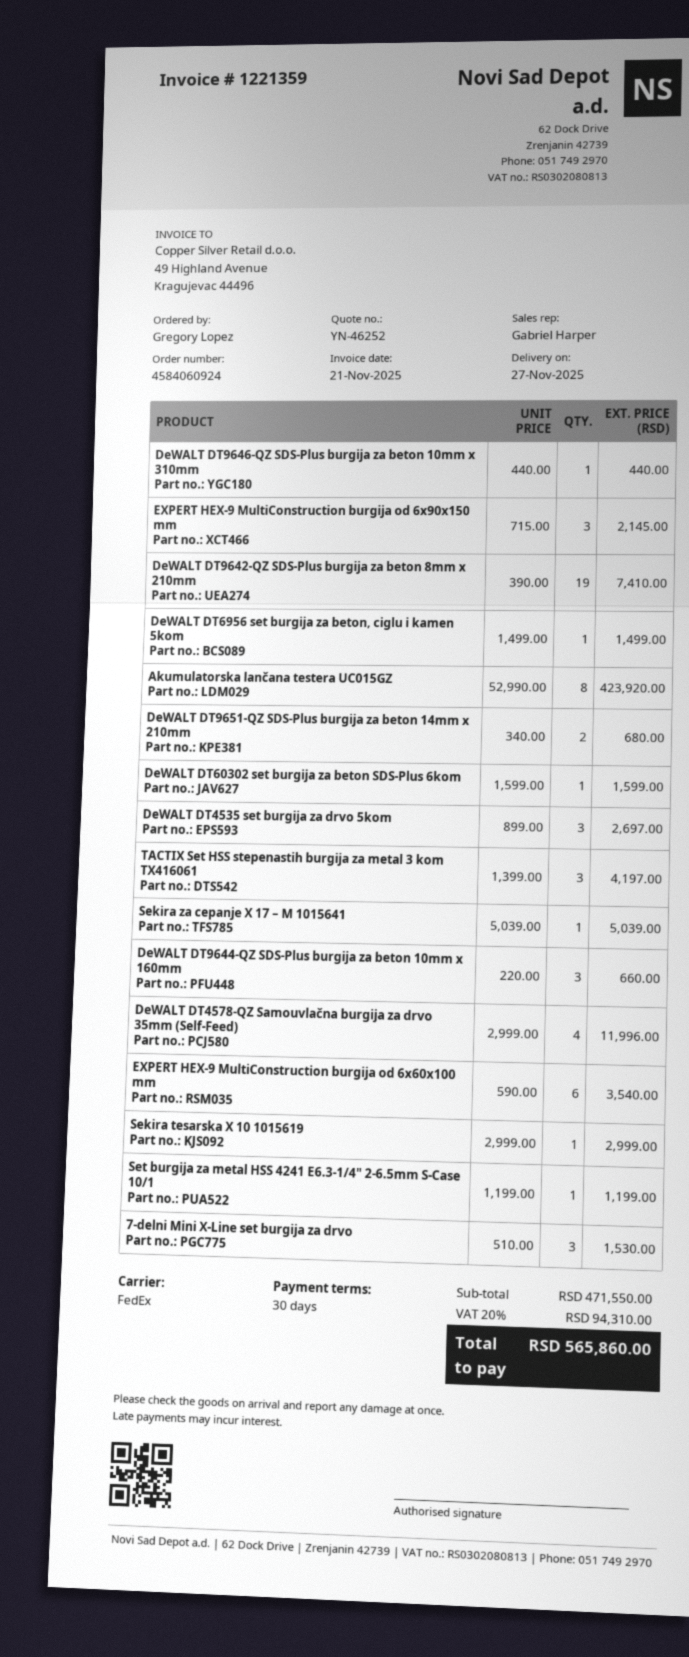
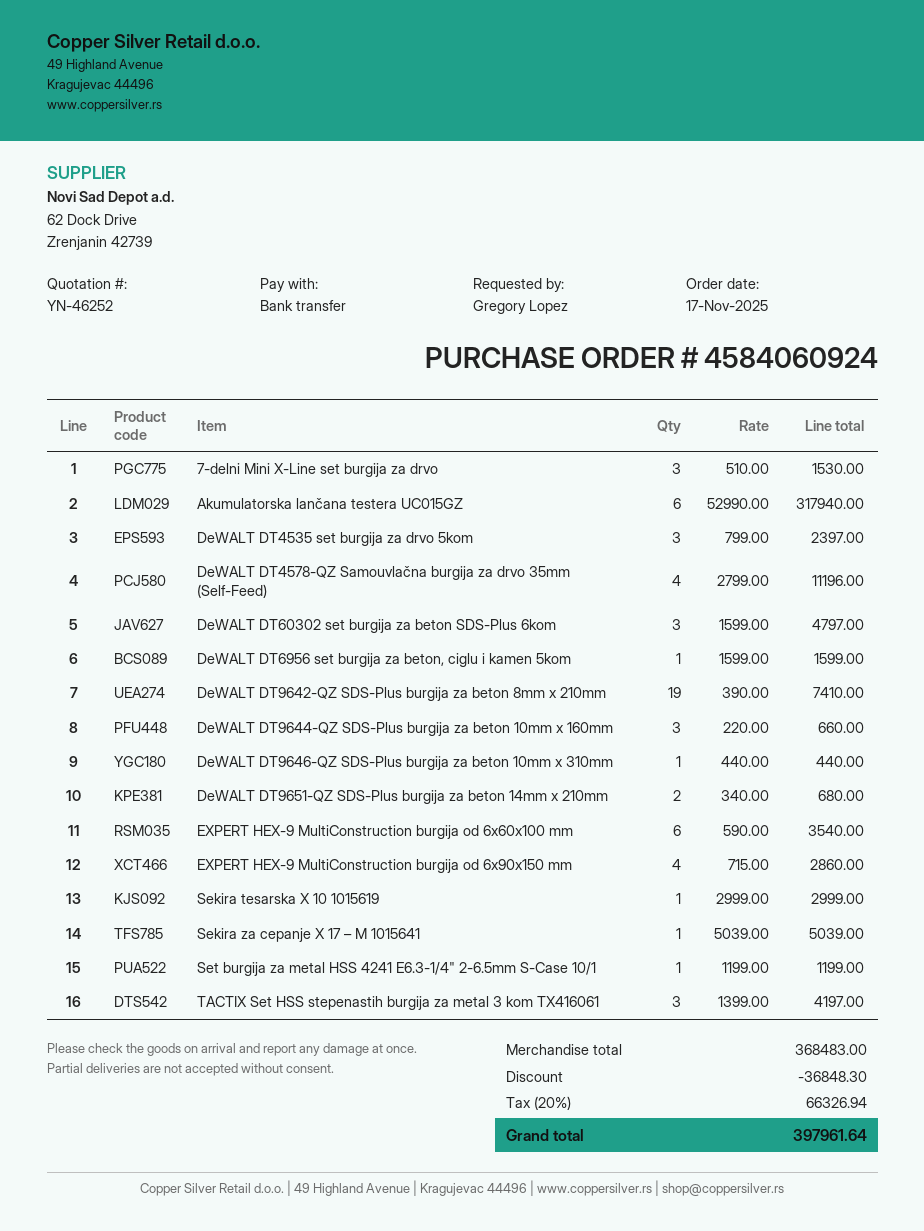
EXPERT HEX-9 MultiConstruction burgija od 6x90x150 mm: 3 x 715.00 = 2145.00 -> 4 x 715.00 = 2860.00
DeWALT DT6956 set burgija za beton, ciglu i kamen 5kom: 1 x 1499.00 = 1499.00 -> 1 x 1599.00 = 1599.00
Akumulatorska lančana testera UC015GZ: 8 x 52990.00 = 423920.00 -> 6 x 52990.00 = 317940.00
DeWALT DT60302 set burgija za beton SDS-Plus 6kom: 1 x 1599.00 = 1599.00 -> 3 x 1599.00 = 4797.00
DeWALT DT4535 set burgija za drvo 5kom: 3 x 899.00 = 2697.00 -> 3 x 799.00 = 2397.00
DeWALT DT4578-QZ Samouvlačna burgija za drvo 35mm (Self-Feed): 4 x 2999.00 = 11996.00 -> 4 x 2799.00 = 11196.00
subtotal: 471550.00 -> 368483.00
discount: none -> 36848.30
tax: 20% = 94310.00 -> 20% = 66326.94
total: 565860.00 -> 397961.64

